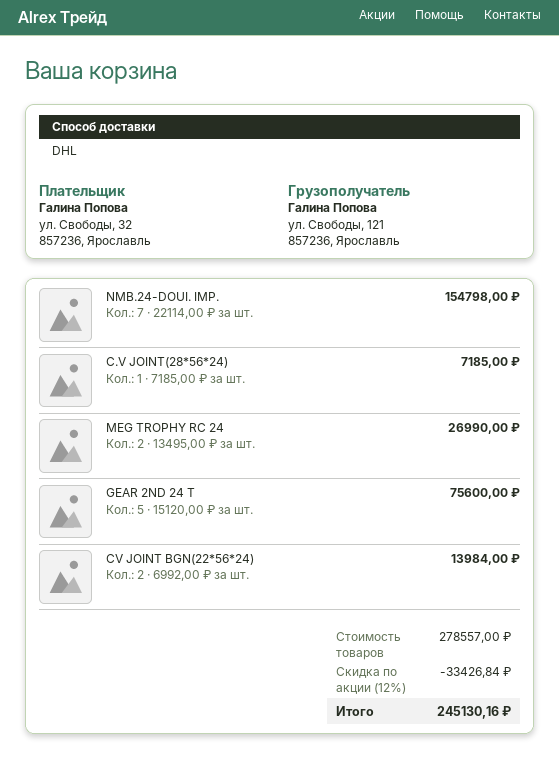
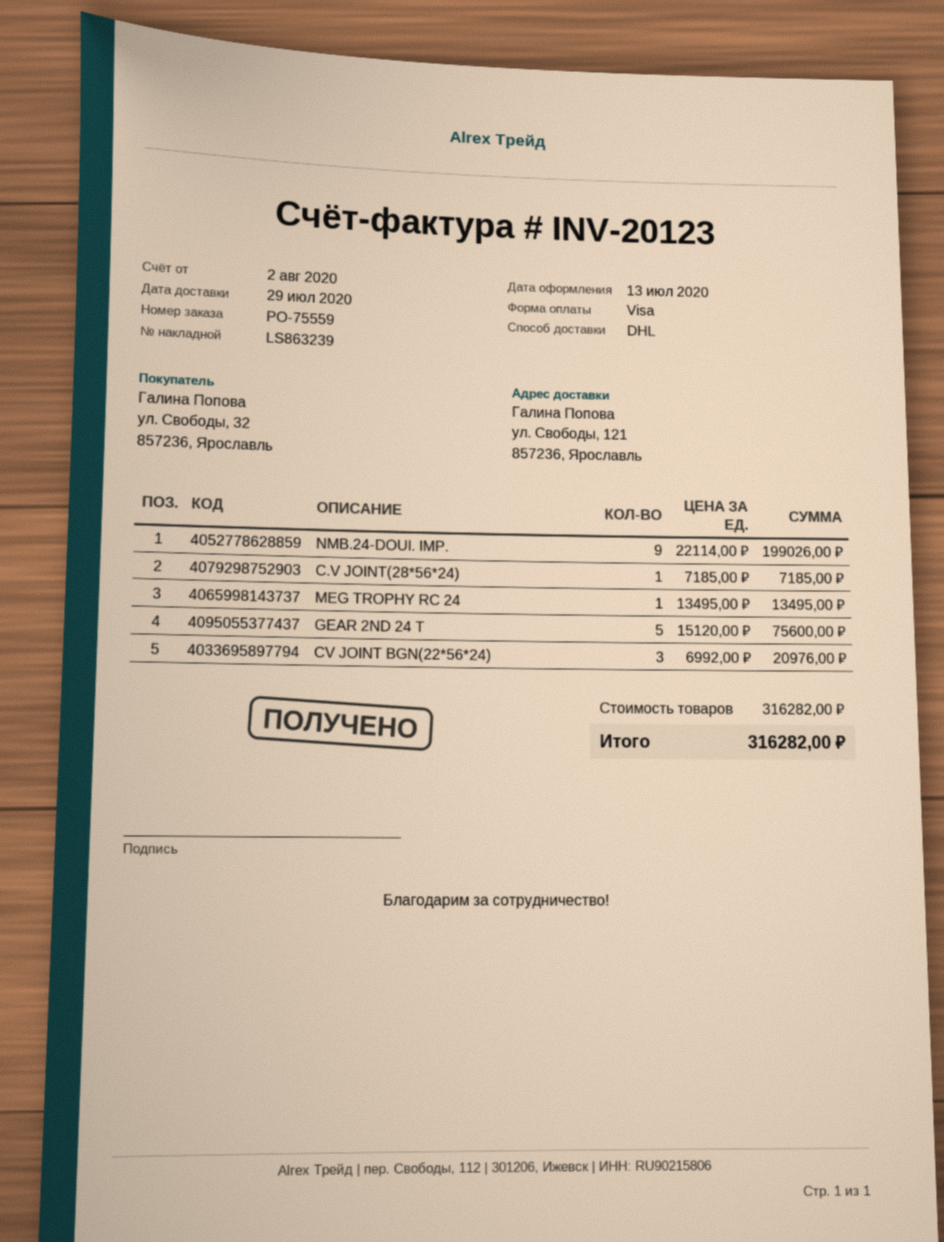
NMB.24-DOUI. IMP.: 7 x 22114.00 = 154798.00 -> 9 x 22114.00 = 199026.00
MEG TROPHY RC 24: 2 x 13495.00 = 26990.00 -> 1 x 13495.00 = 13495.00
CV JOINT BGN(22*56*24): 2 x 6992.00 = 13984.00 -> 3 x 6992.00 = 20976.00
subtotal: 278557.00 -> 316282.00
discount: 12% = 33426.84 -> none
total: 245130.16 -> 316282.00

